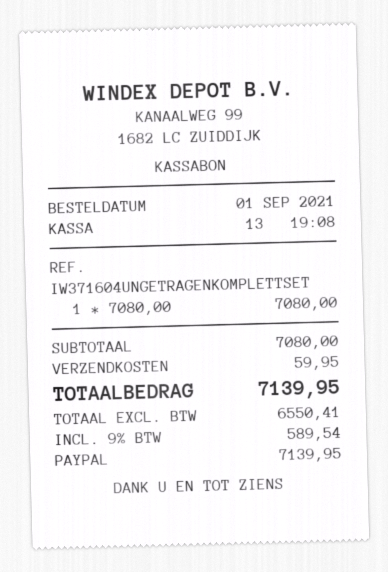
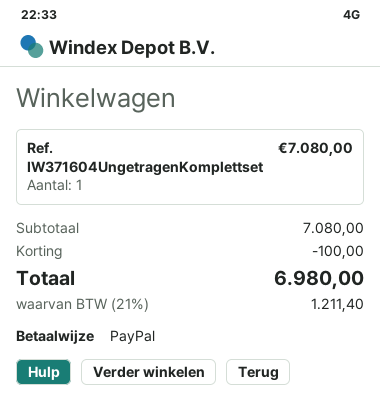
discount: none -> 100.00
shipping: 59.95 -> none
tax: 9% = 589.54 -> 21% = 1211.40
total: 7139.95 -> 6980.00

